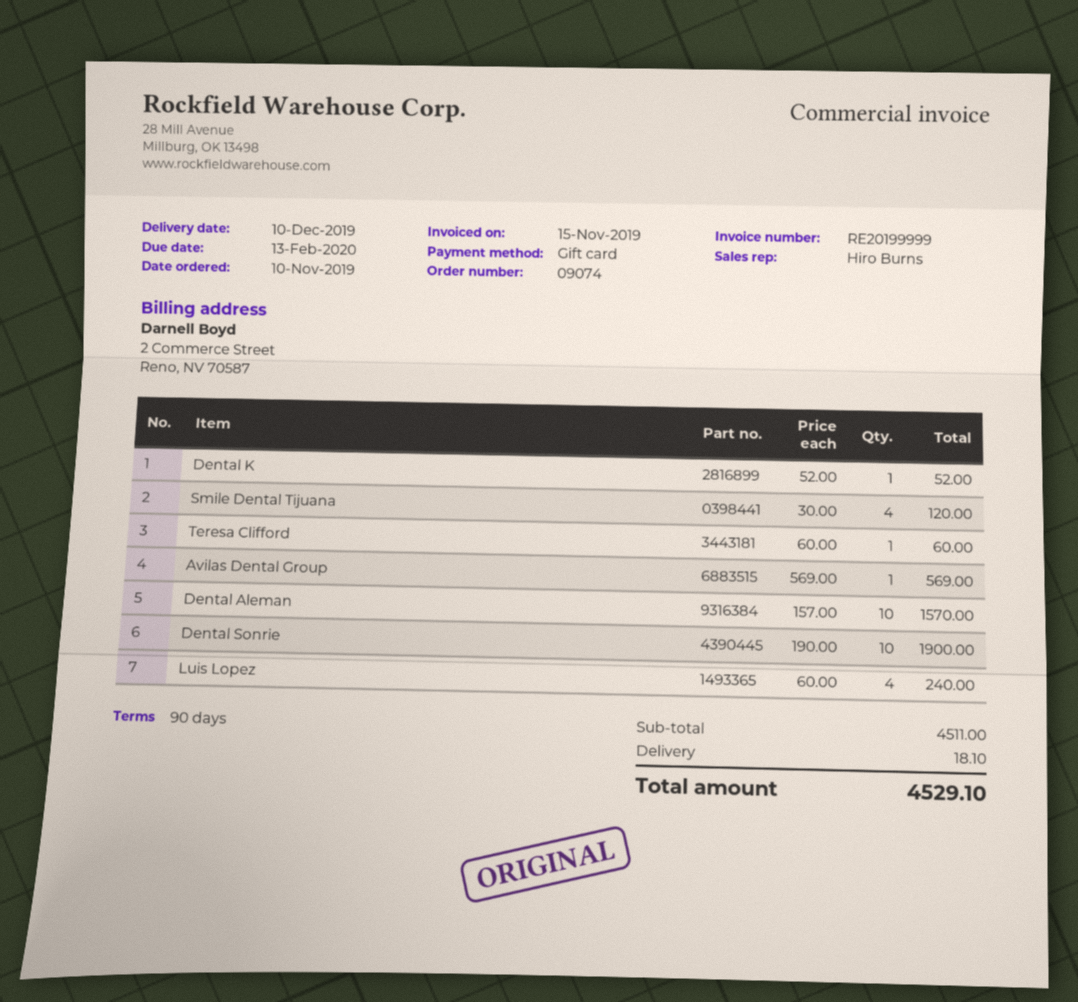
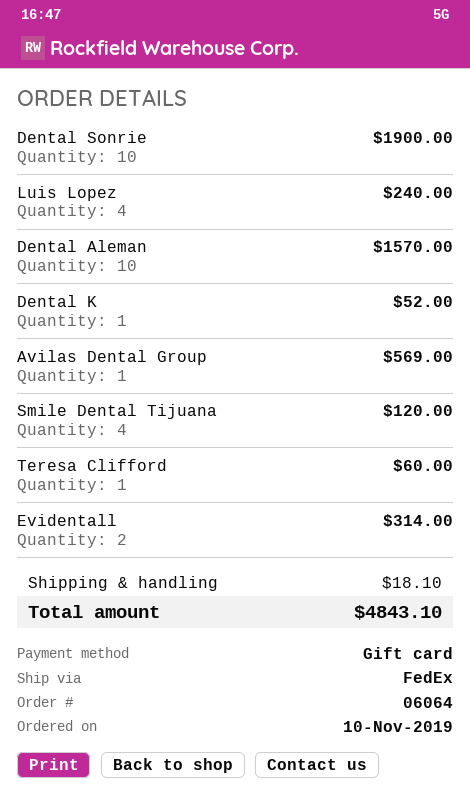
order number: 09074 -> 06064
Evidentall: none -> 2 for 314.00
total: 4529.10 -> 4843.10

